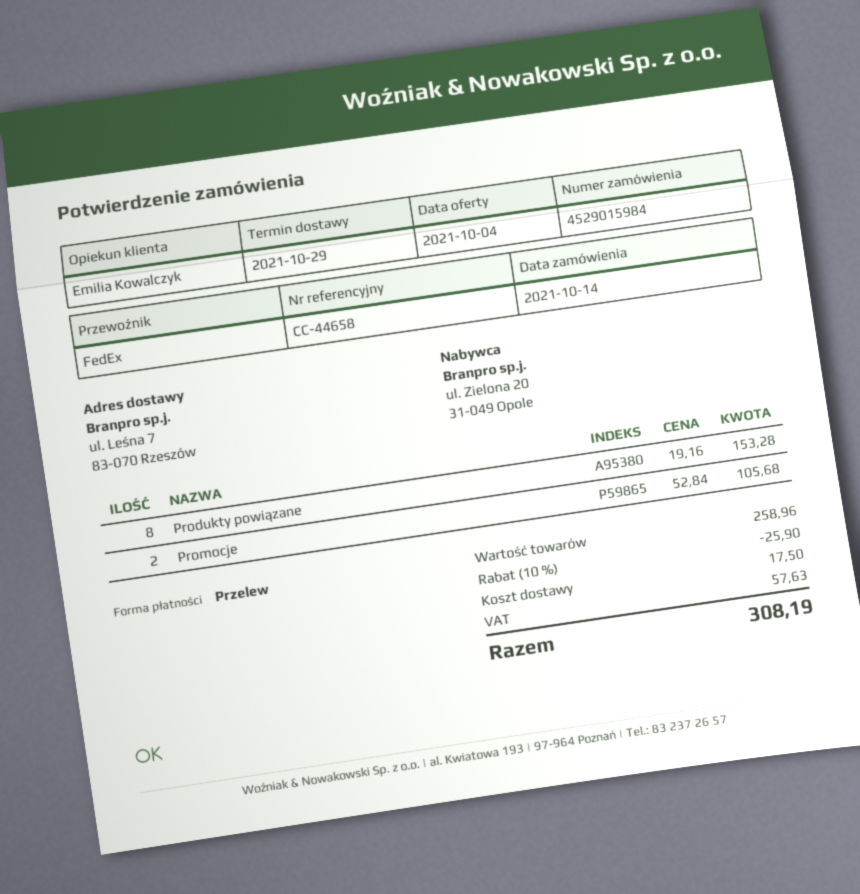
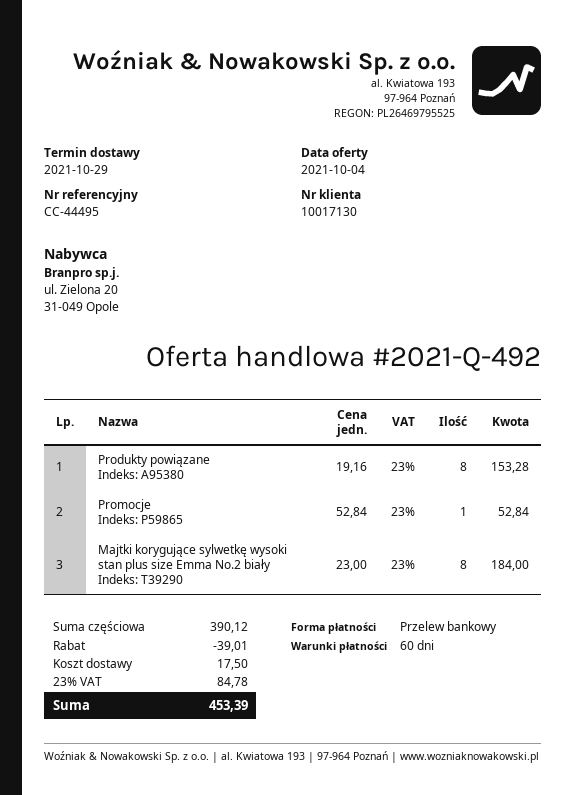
reference: CC-44658 -> CC-44495
Promocje: 2 x 52.84 = 105.68 -> 1 x 52.84 = 52.84
Majtki korygujące sylwetkę wysoki stan plus size Emma No.2 biały: none -> 8 x 23.00 = 184.00
subtotal: 258.96 -> 390.12
discount: 25.90 -> 39.01
tax: 57.63 -> 84.78
total: 308.19 -> 453.39

